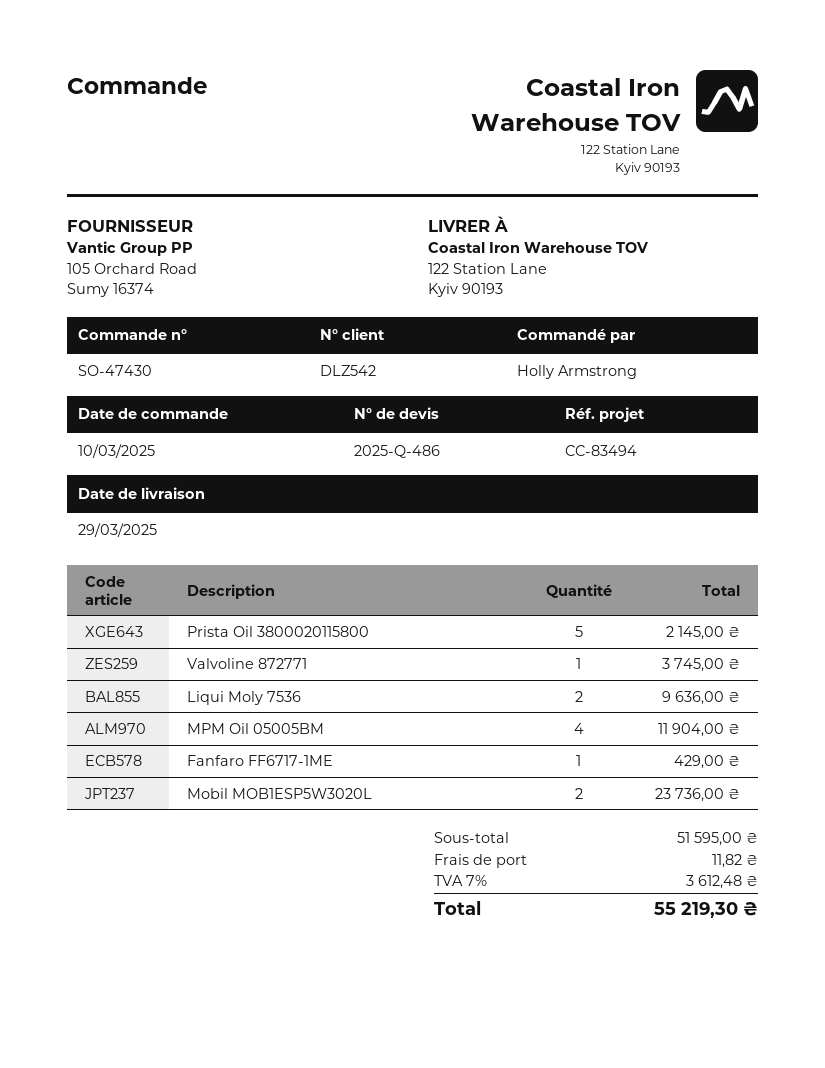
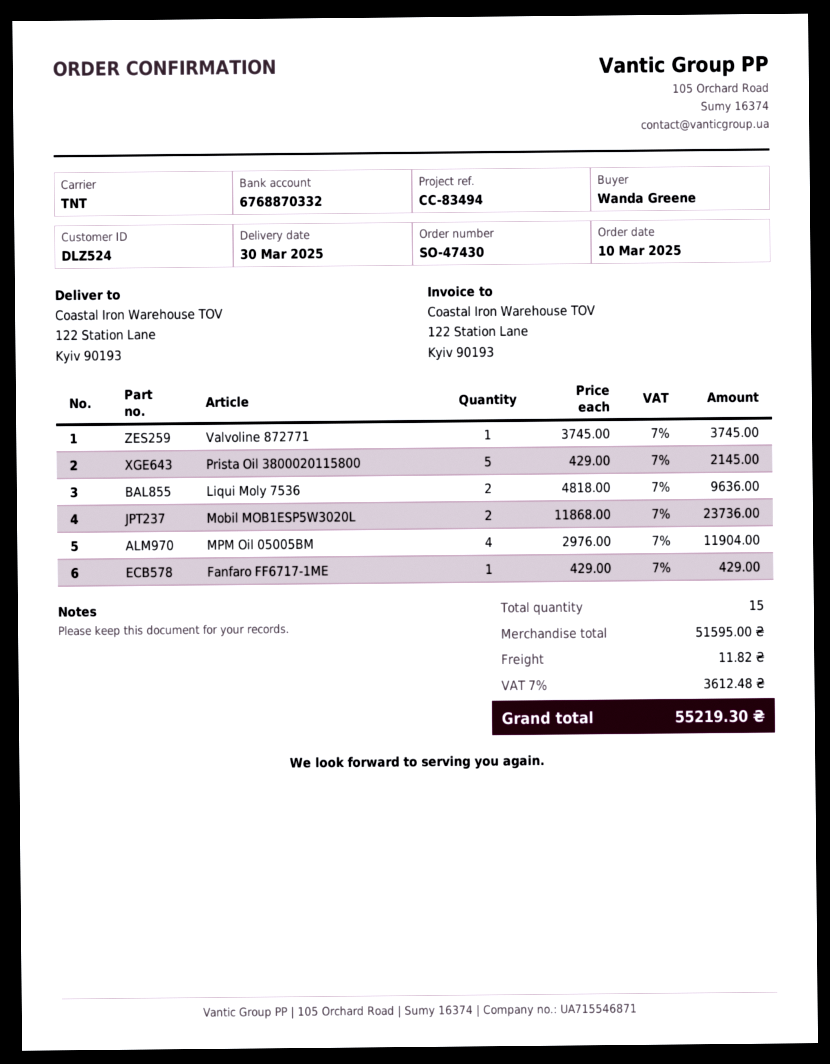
delivery date: 2025-03-29 -> 2025-03-30
customer number: DLZ542 -> DLZ524
ordered by: Holly Armstrong -> Wanda Greene

